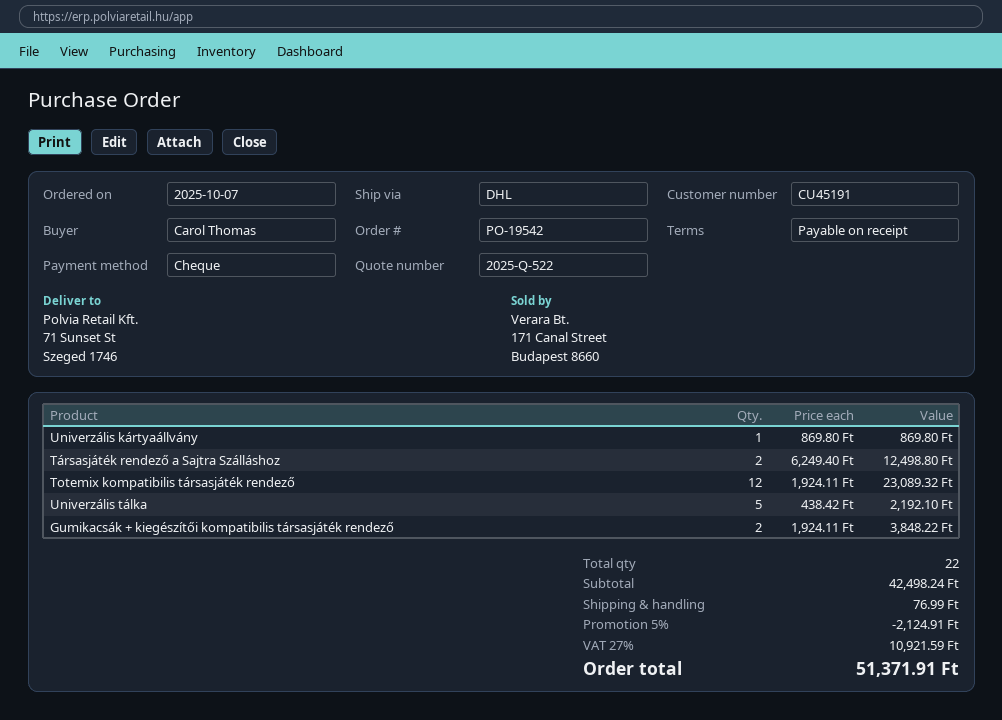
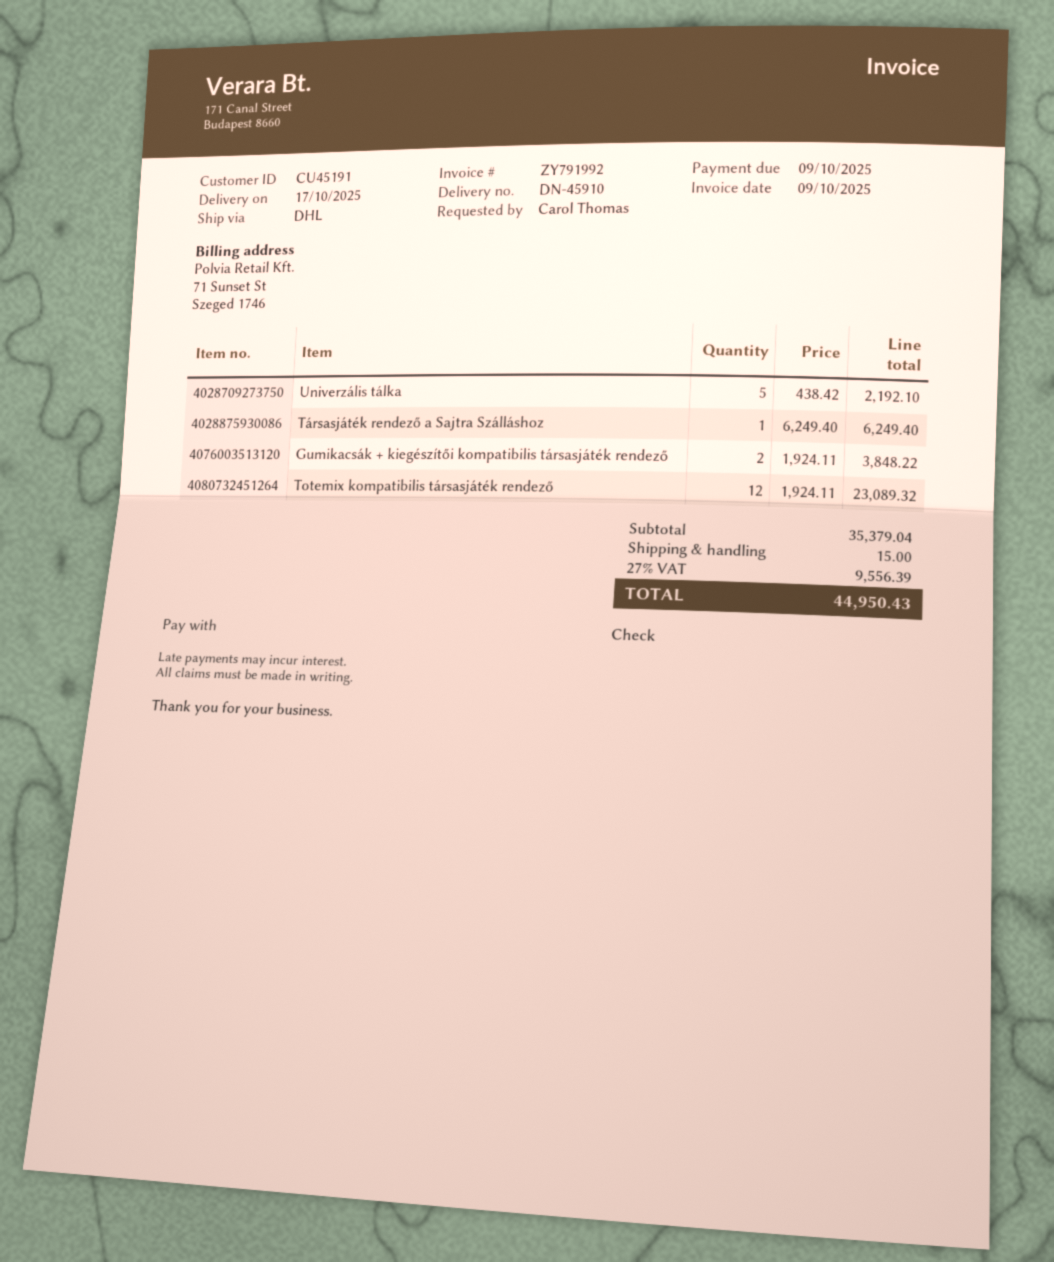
Univerzális kártyaállvány: 1 x 869.80 = 869.80 -> none
Társasjáték rendező a Sajtra Szálláshoz: 2 x 6249.40 = 12498.80 -> 1 x 6249.40 = 6249.40
subtotal: 42498.24 -> 35379.04
discount: 5% = 2124.91 -> none
shipping: 76.99 -> 15.00
tax: 27% = 10921.59 -> 27% = 9556.39
total: 51371.91 -> 44950.43

